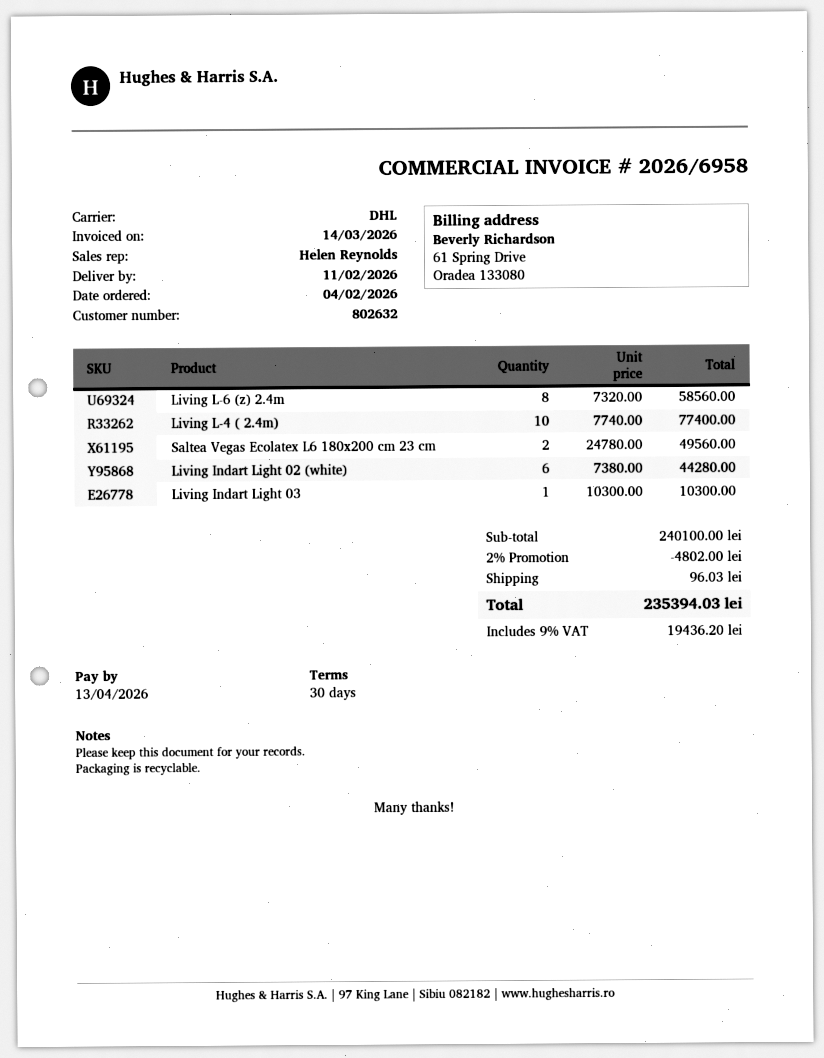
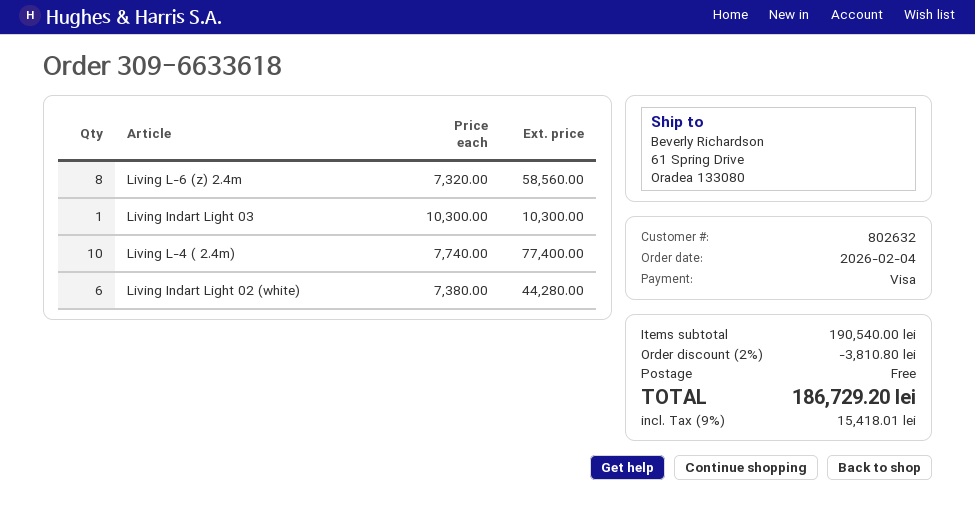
Saltea Vegas Ecolatex L6 180x200 cm 23 cm: 2 x 24780.00 = 49560.00 -> none
subtotal: 240100.00 -> 190540.00
discount: 2% = 4802.00 -> 2% = 3810.80
shipping: 96.03 -> 0.00
tax: 9% = 19436.20 -> 9% = 15418.01
total: 235394.03 -> 186729.20

